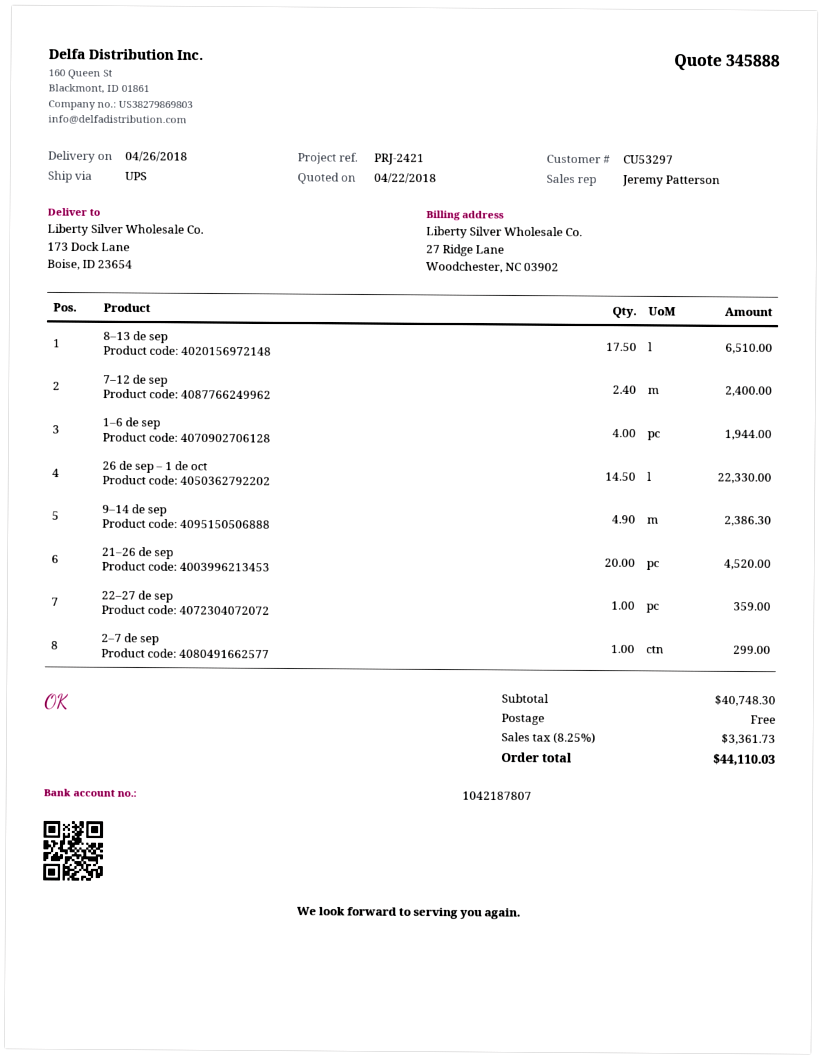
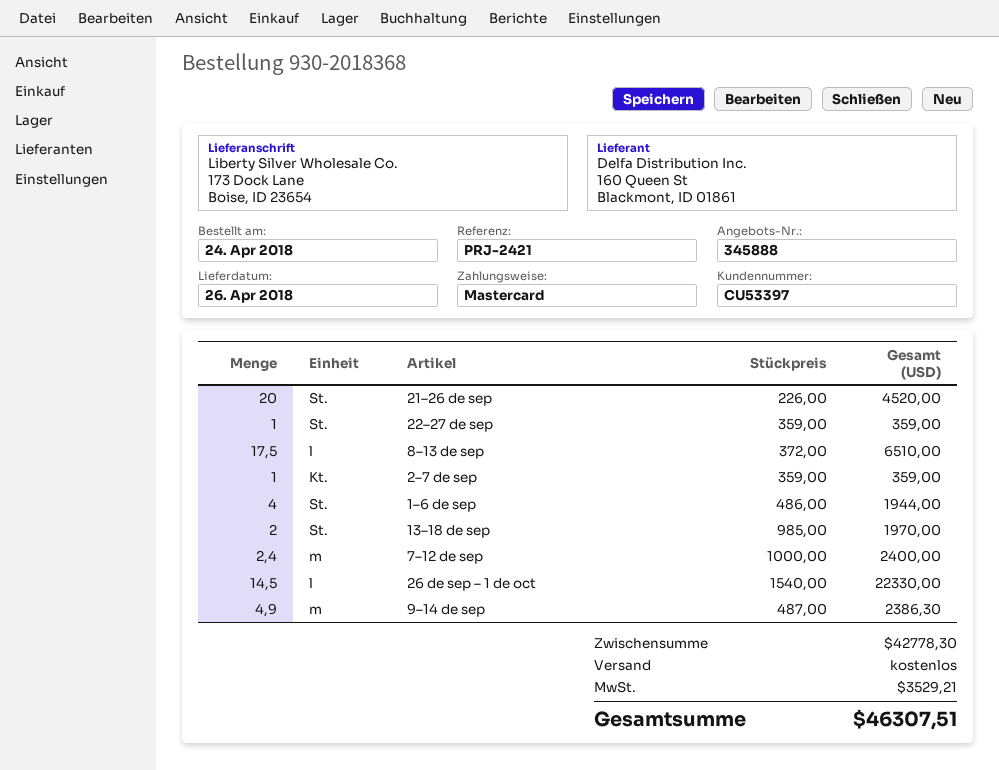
customer number: CU53297 -> CU53397
2–7 de sep: 1 for 299.00 -> 1 for 359.00
13–18 de sep: none -> 2 for 1970.00
subtotal: 40748.30 -> 42778.30
tax: 3361.73 -> 3529.21
total: 44110.03 -> 46307.51

